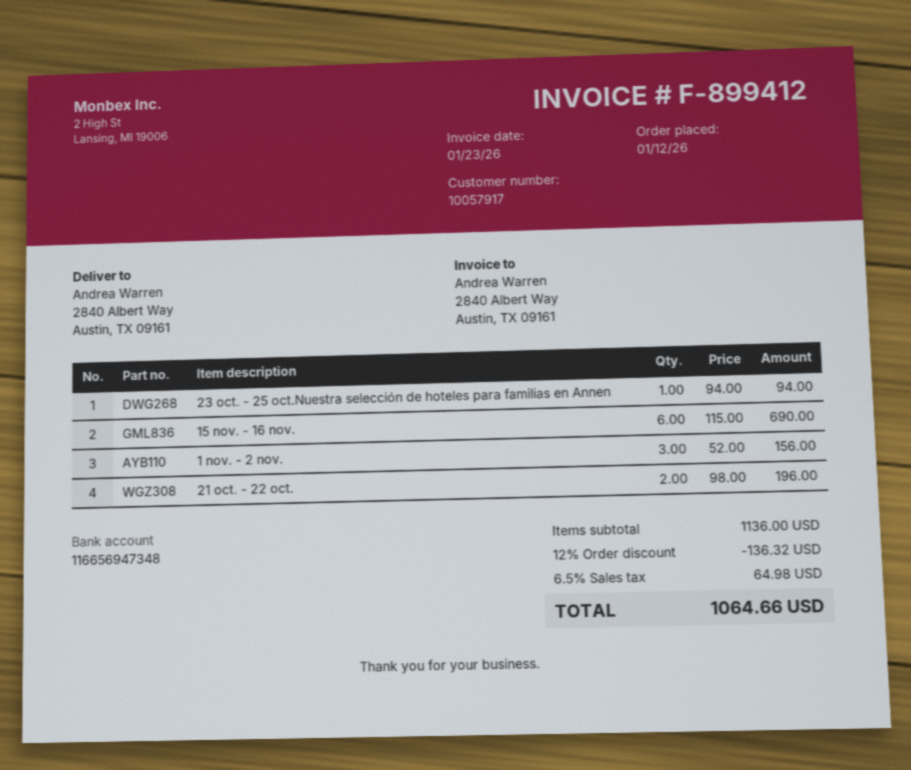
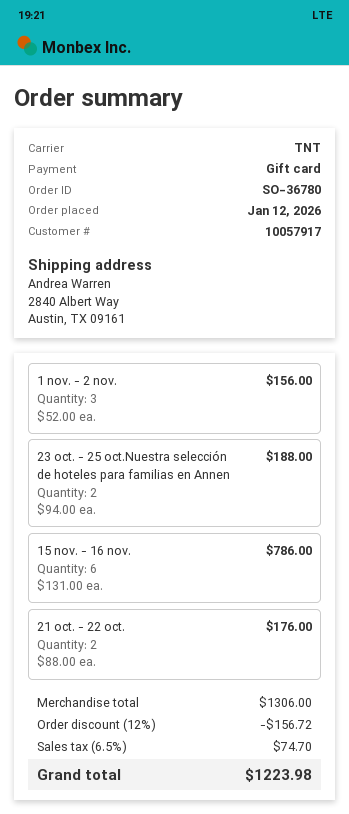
23 oct. - 25 oct.Nuestra selección de hoteles para familias en Annen: 1 x 94.00 = 94.00 -> 2 x 94.00 = 188.00
15 nov. - 16 nov.: 6 x 115.00 = 690.00 -> 6 x 131.00 = 786.00
21 oct. - 22 oct.: 2 x 98.00 = 196.00 -> 2 x 88.00 = 176.00
subtotal: 1136.00 -> 1306.00
discount: 12% = 136.32 -> 12% = 156.72
tax: 6.5% = 64.98 -> 6.5% = 74.70
total: 1064.66 -> 1223.98

